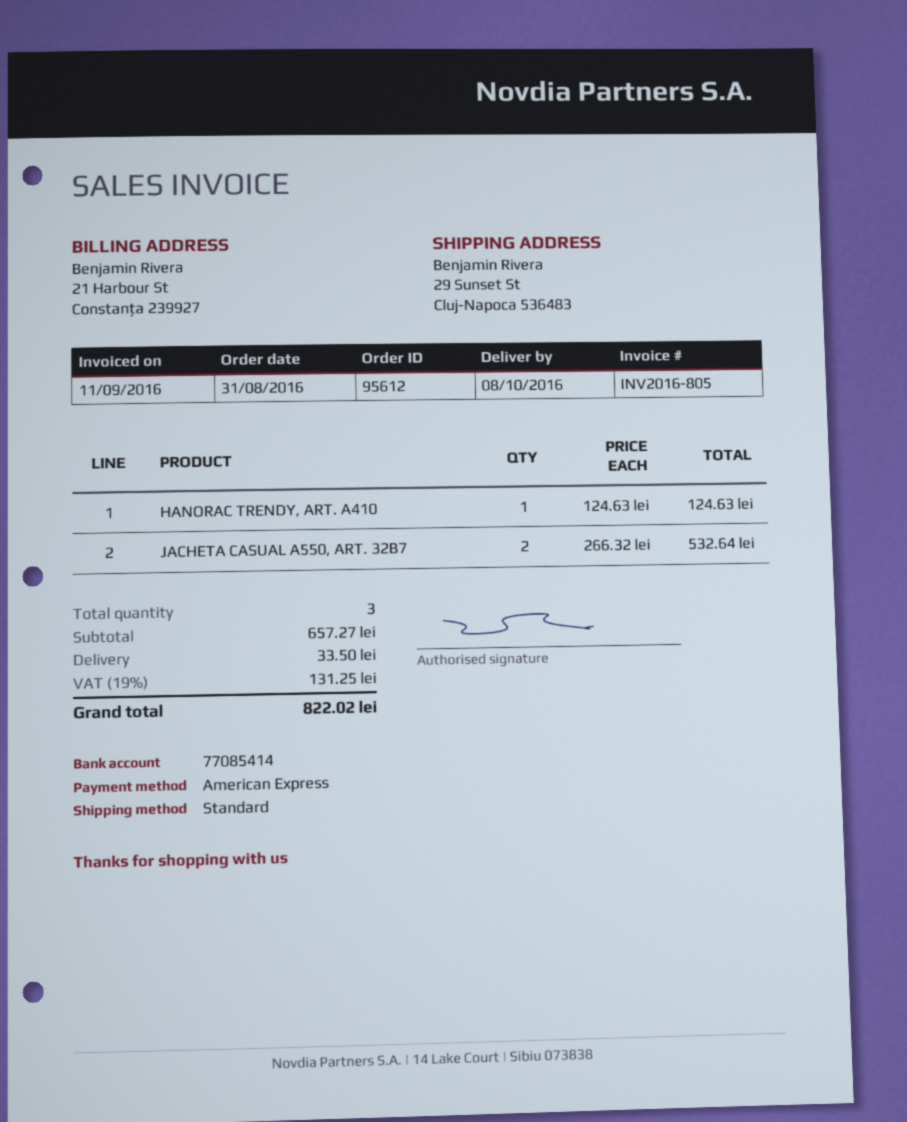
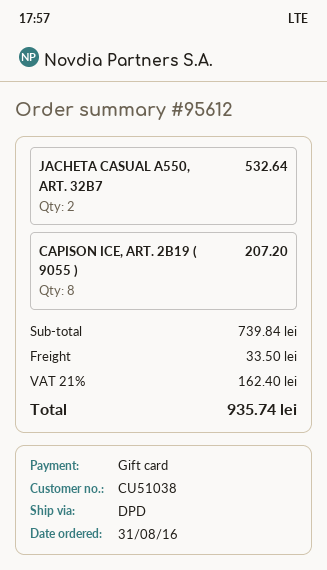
payment method: American Express -> gift card
shipping method: standard -> DPD
HANORAC TRENDY, ART. A410: 1 for 124.63 -> none
CAPISON ICE, ART. 2B19 ( 9055 ): none -> 8 for 207.20
subtotal: 657.27 -> 739.84
tax: 19% = 131.25 -> 21% = 162.40
total: 822.02 -> 935.74

